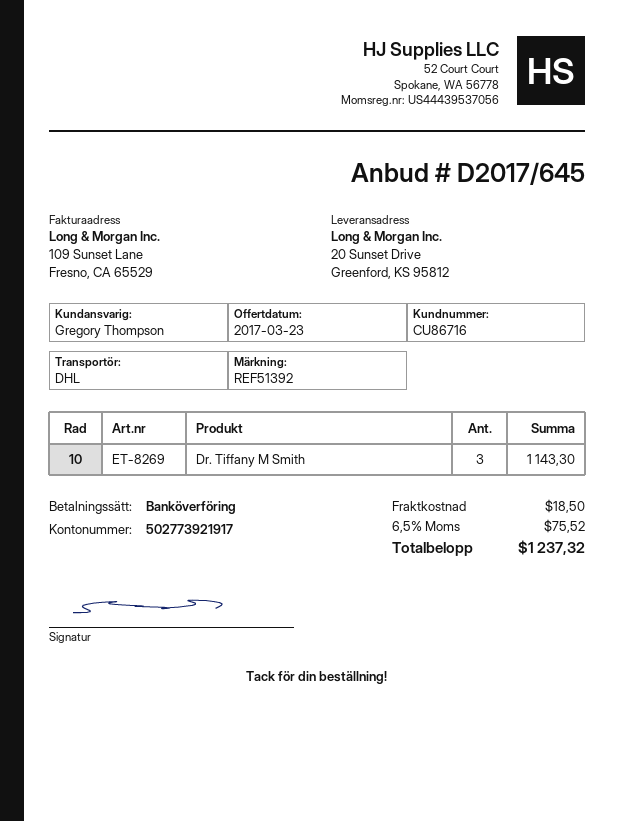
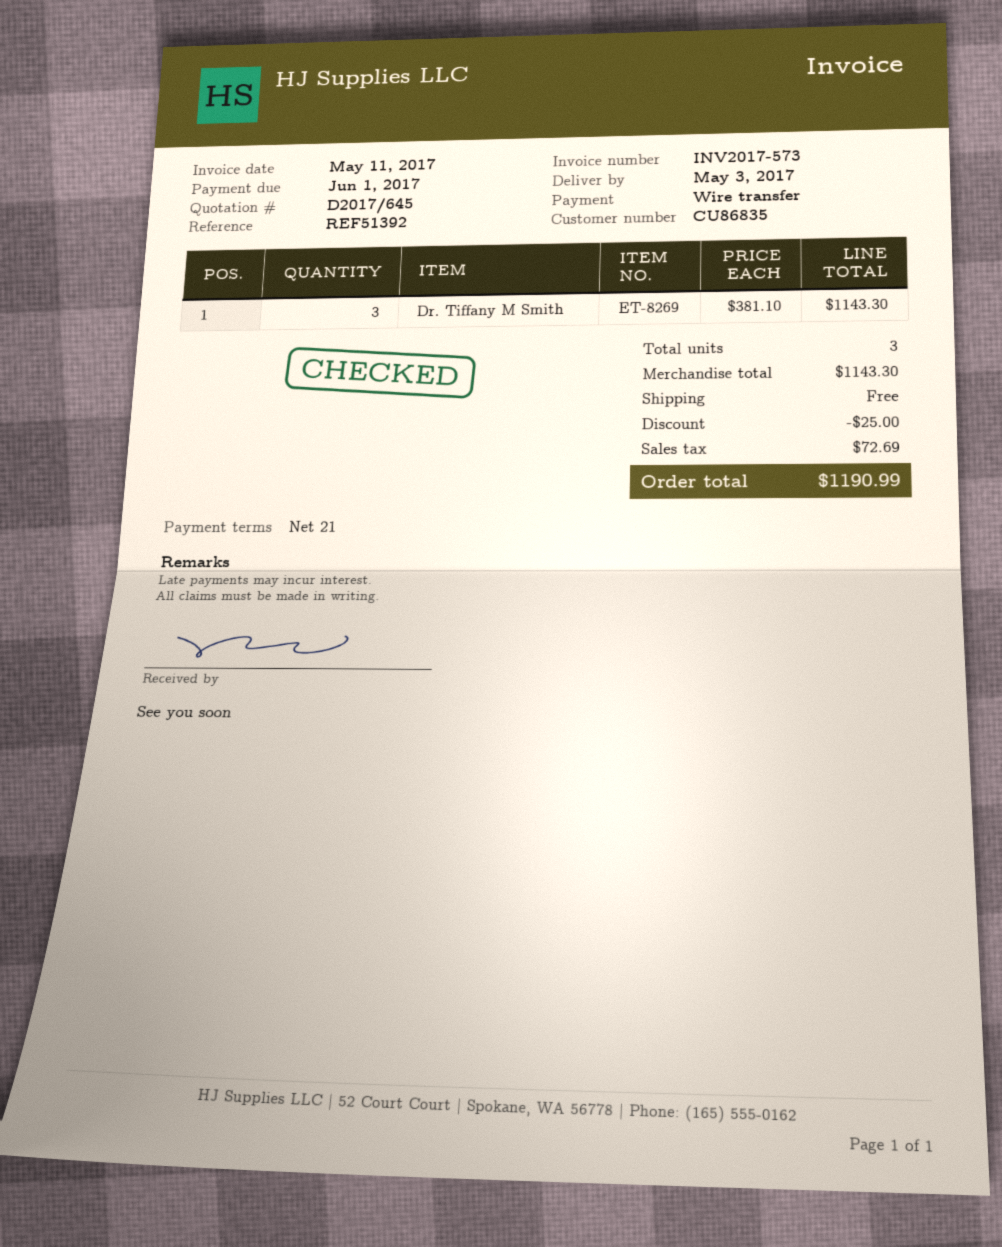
customer number: CU86716 -> CU86835
discount: none -> 25.00
shipping: 18.50 -> 0.00
tax: 75.52 -> 72.69
total: 1237.32 -> 1190.99

